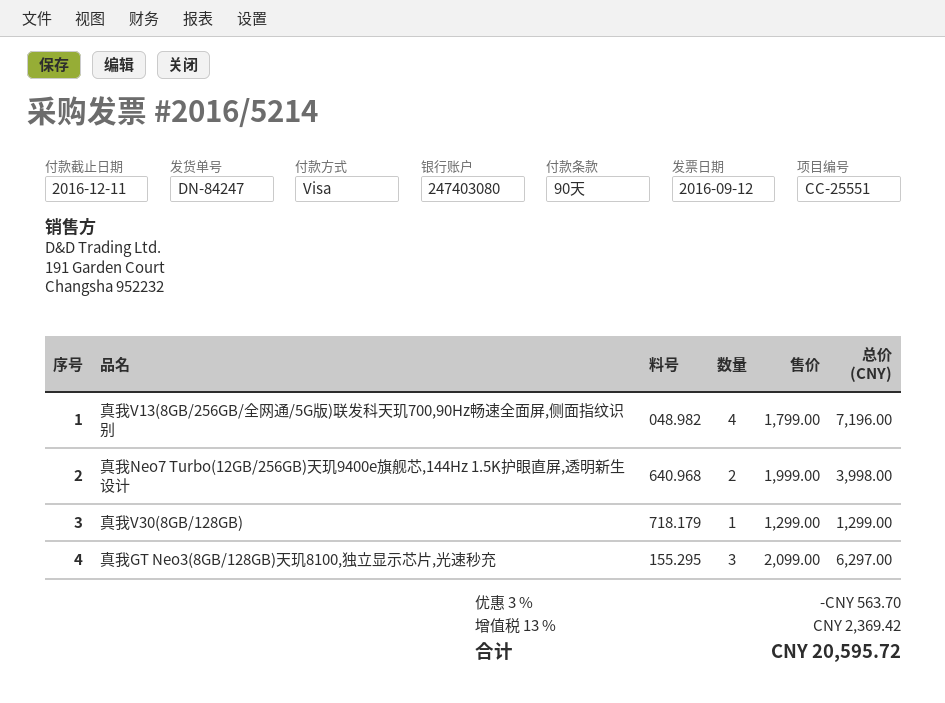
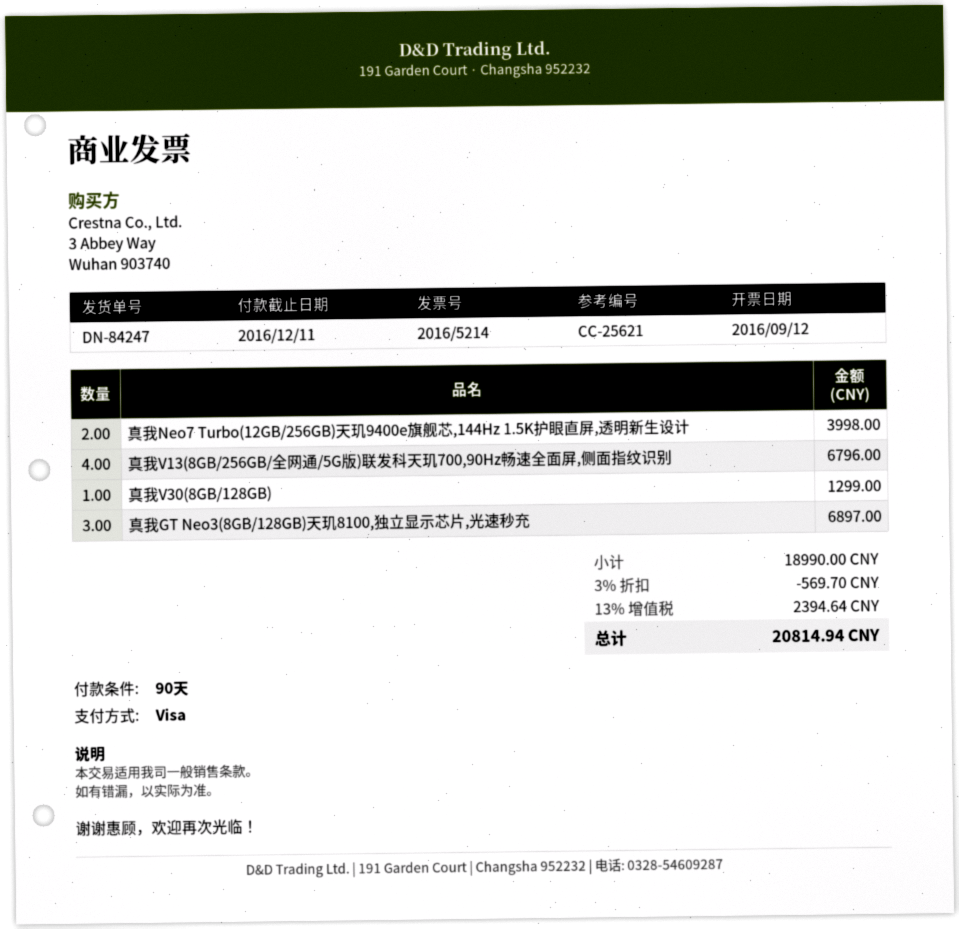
reference: CC-25551 -> CC-25621
真我V13(8GB/256GB/全网通/5G版)联发科天玑700,90Hz畅速全面屏,侧面指纹识别: 4 for 7196.00 -> 4 for 6796.00
真我GT Neo3(8GB/128GB)天玑8100,独立显示芯片,光速秒充: 3 for 6297.00 -> 3 for 6897.00
discount: 3% = 563.70 -> 3% = 569.70
tax: 13% = 2369.42 -> 13% = 2394.64
total: 20595.72 -> 20814.94

